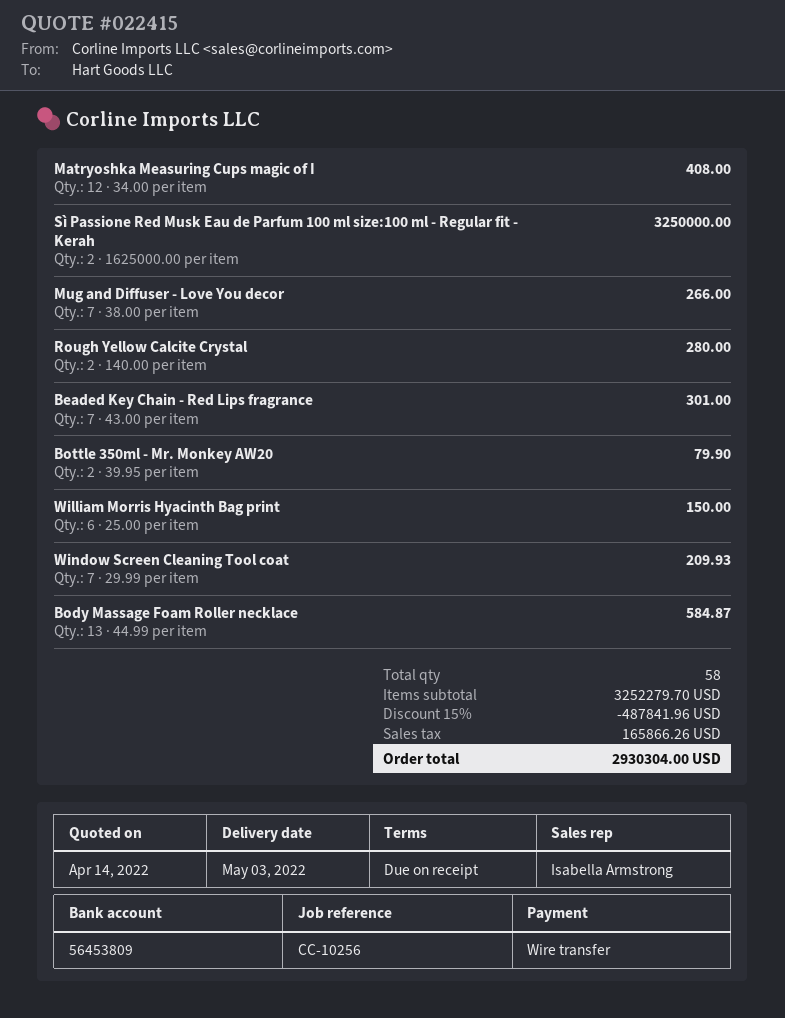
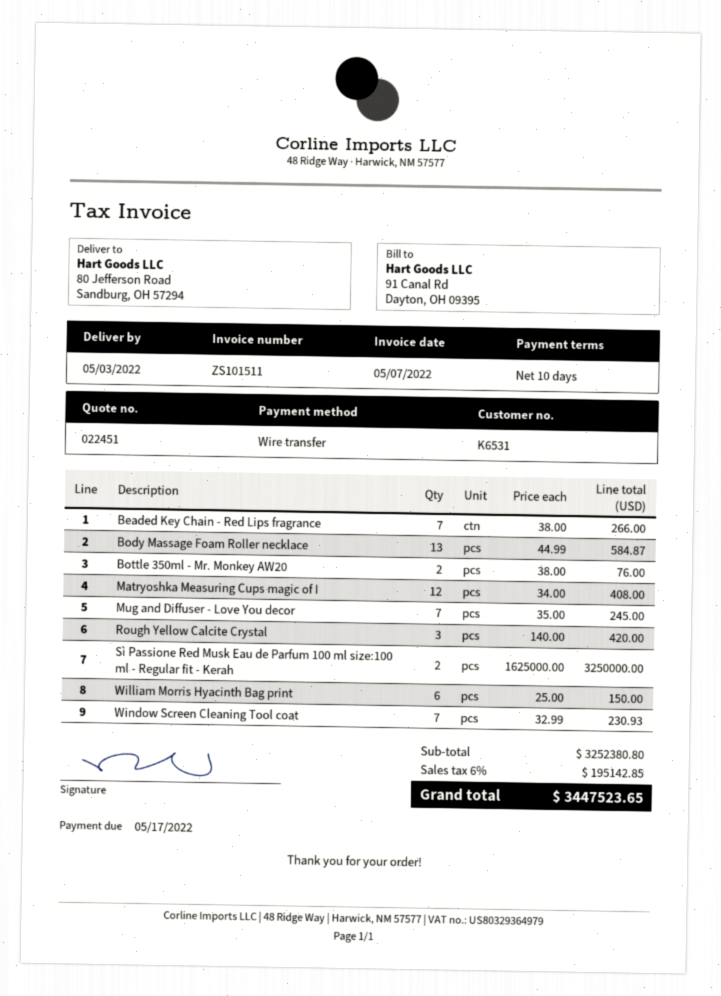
quote number: 022415 -> 022451
payment terms: on receipt -> 10 days
Mug and Diffuser - Love You decor: 7 x 38.00 = 266.00 -> 7 x 35.00 = 245.00
Rough Yellow Calcite Crystal: 2 x 140.00 = 280.00 -> 3 x 140.00 = 420.00
Beaded Key Chain - Red Lips fragrance: 7 x 43.00 = 301.00 -> 7 x 38.00 = 266.00
Bottle 350ml - Mr. Monkey AW20: 2 x 39.95 = 79.90 -> 2 x 38.00 = 76.00
Window Screen Cleaning Tool coat: 7 x 29.99 = 209.93 -> 7 x 32.99 = 230.93
subtotal: 3252279.70 -> 3252380.80
discount: 15% = 487841.96 -> none
tax: 165866.26 -> 195142.85
total: 2930304.00 -> 3447523.65

